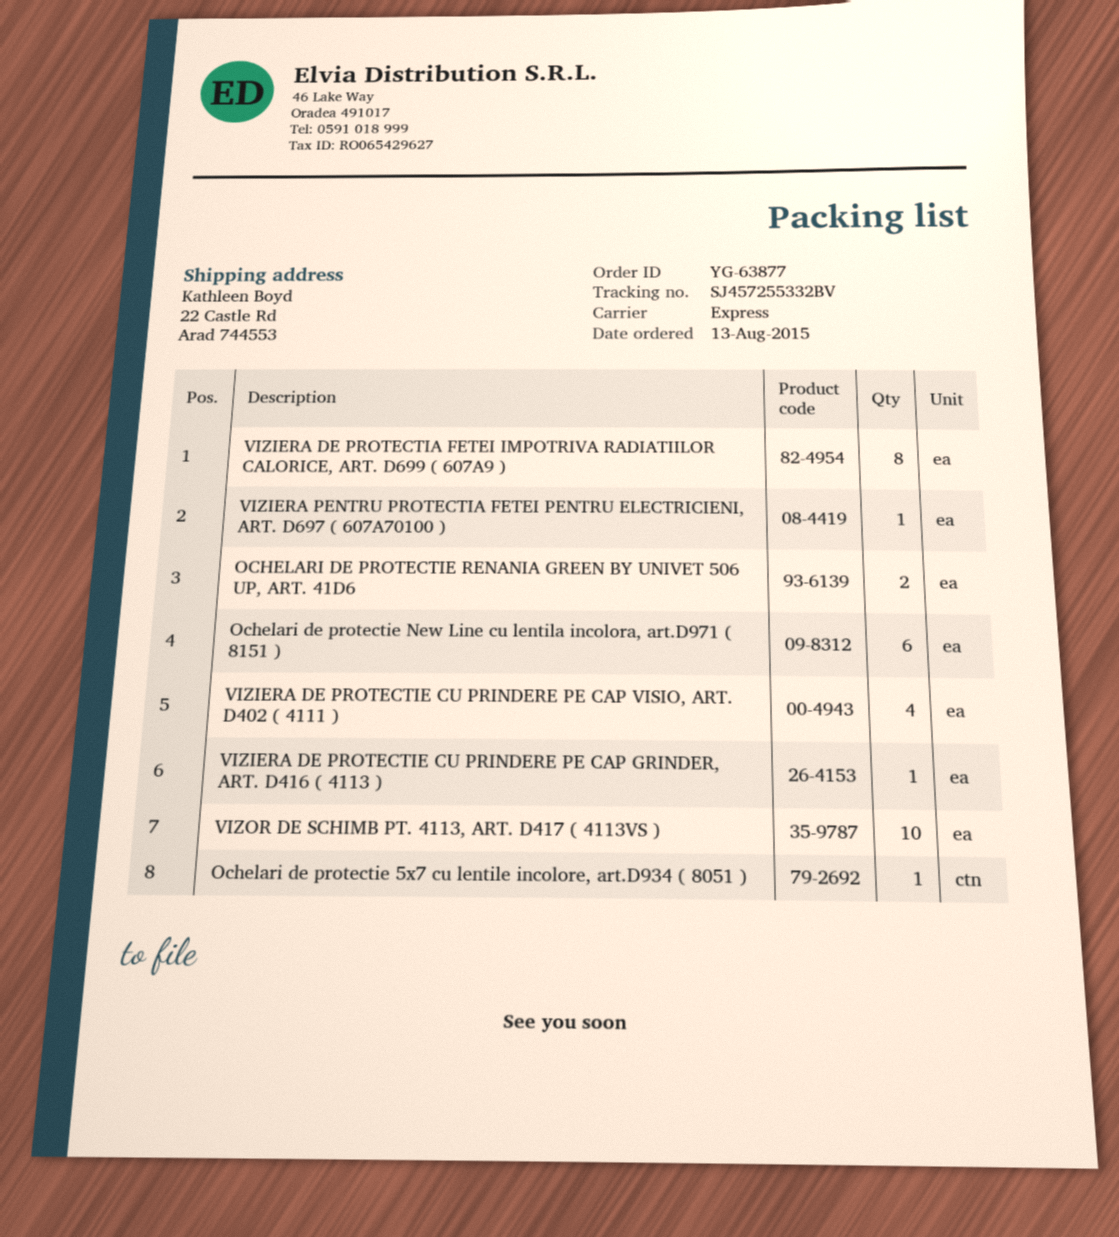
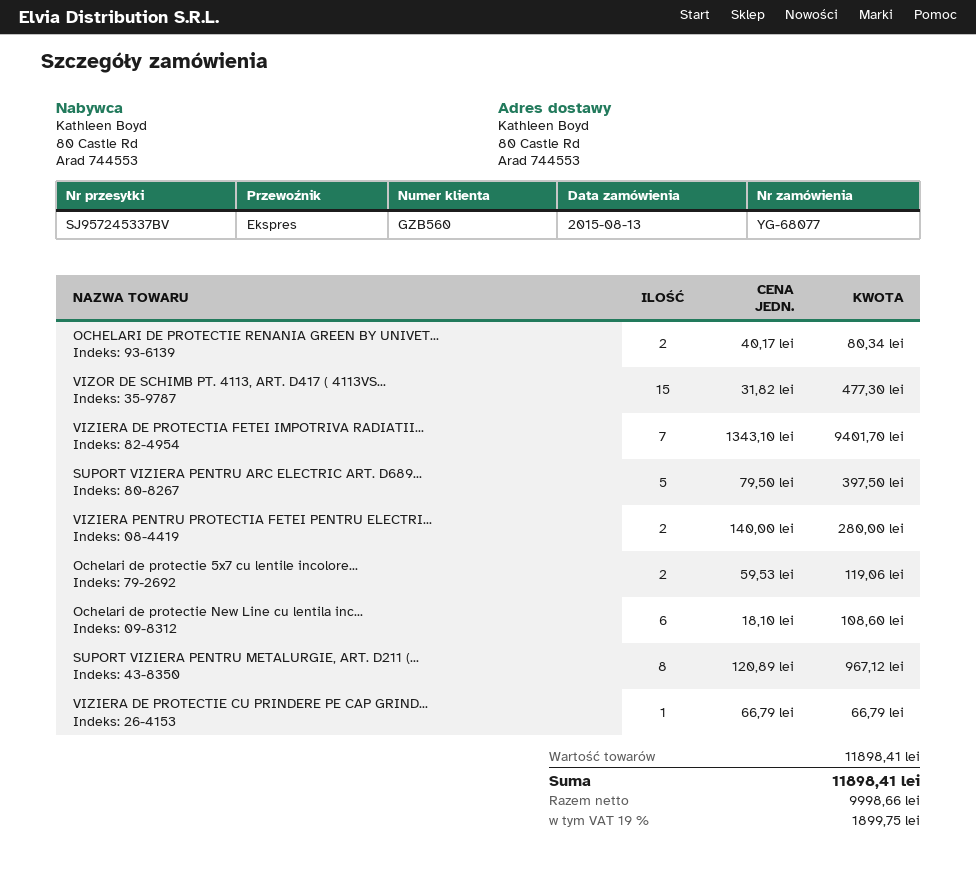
order number: YG-63877 -> YG-68077
tracking number: SJ457255332BV -> SJ957245337BV
ship to: 22 Castle Rd, Arad 744553 -> 80 Castle Rd, Arad 744553
VIZIERA DE PROTECTIA FETEI IMPOTRIVA RADIATIILOR CALORICE, ART. D699 ( 607A9 ): 8 -> 7
VIZIERA PENTRU PROTECTIA FETEI PENTRU ELECTRICIENI, ART. D697 ( 607A70100 ): 1 -> 2
VIZIERA DE PROTECTIE CU PRINDERE PE CAP VISIO, ART. D402 ( 4111 ): 4 -> none
VIZOR DE SCHIMB PT. 4113, ART. D417 ( 4113VS ): 10 -> 15
Ochelari de protectie 5x7 cu lentile incolore, art.D934 ( 8051 ): 1 -> 2
SUPORT VIZIERA PENTRU ARC ELECTRIC ART. D689...: none -> 5
SUPORT VIZIERA PENTRU METALURGIE, ART. D211 (...: none -> 8

